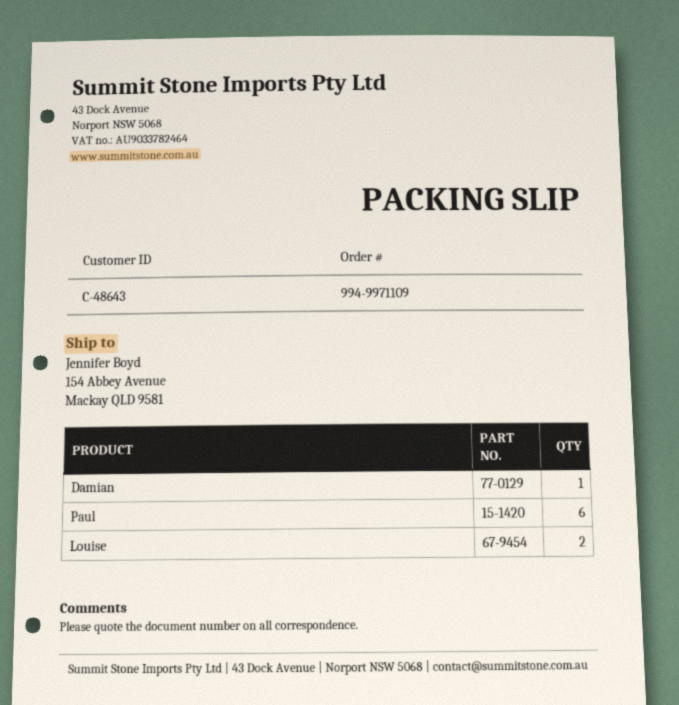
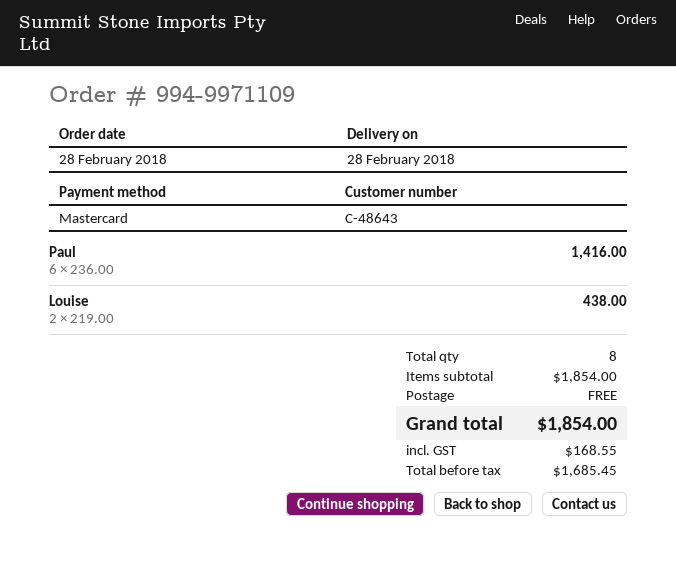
Damian: 1 -> none

